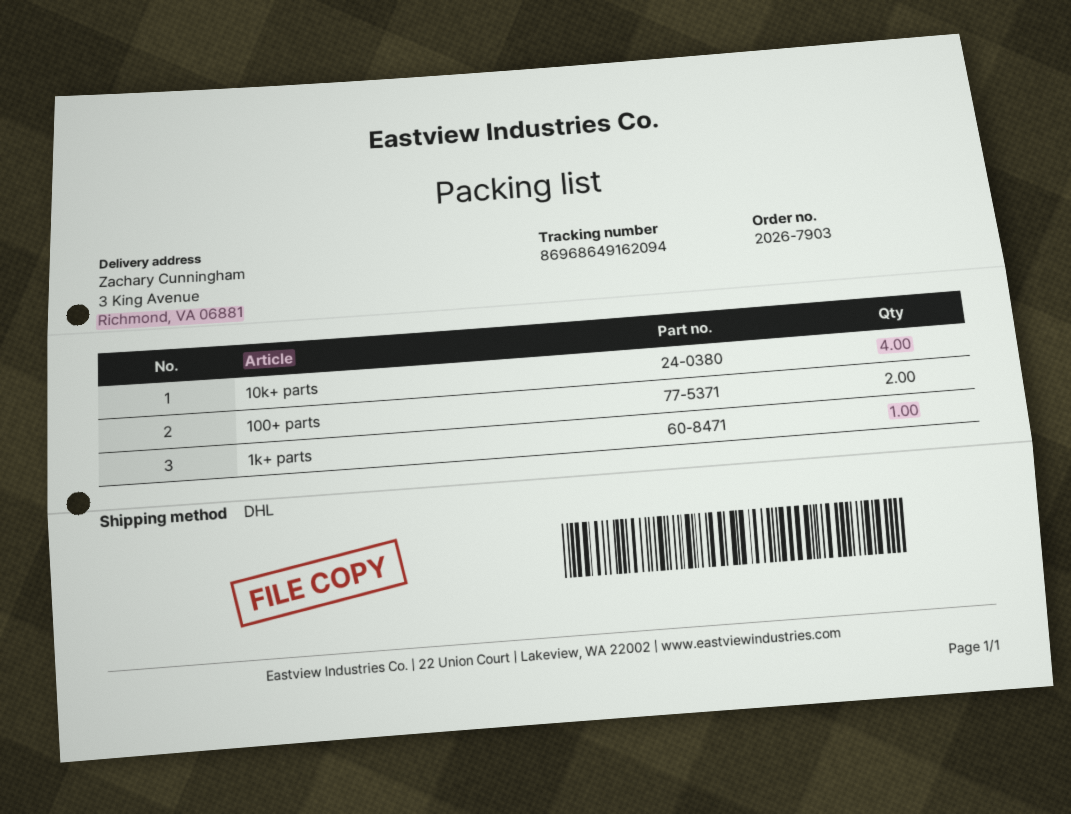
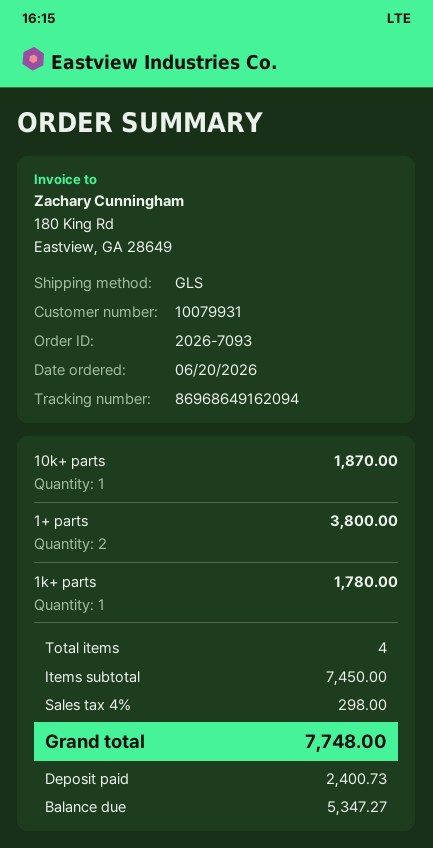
order number: 2026-7903 -> 2026-7093
shipping method: DHL -> GLS
10k+ parts: 4 -> 1
100+ parts: 2 -> none
1+ parts: none -> 2

